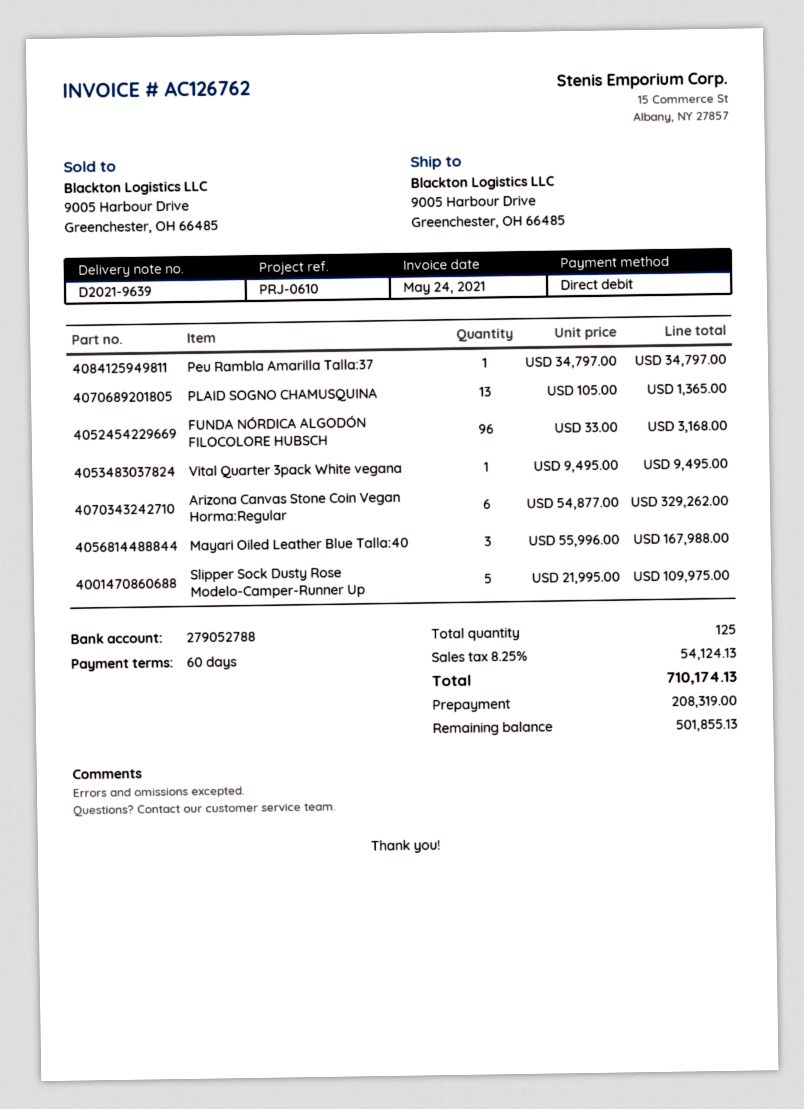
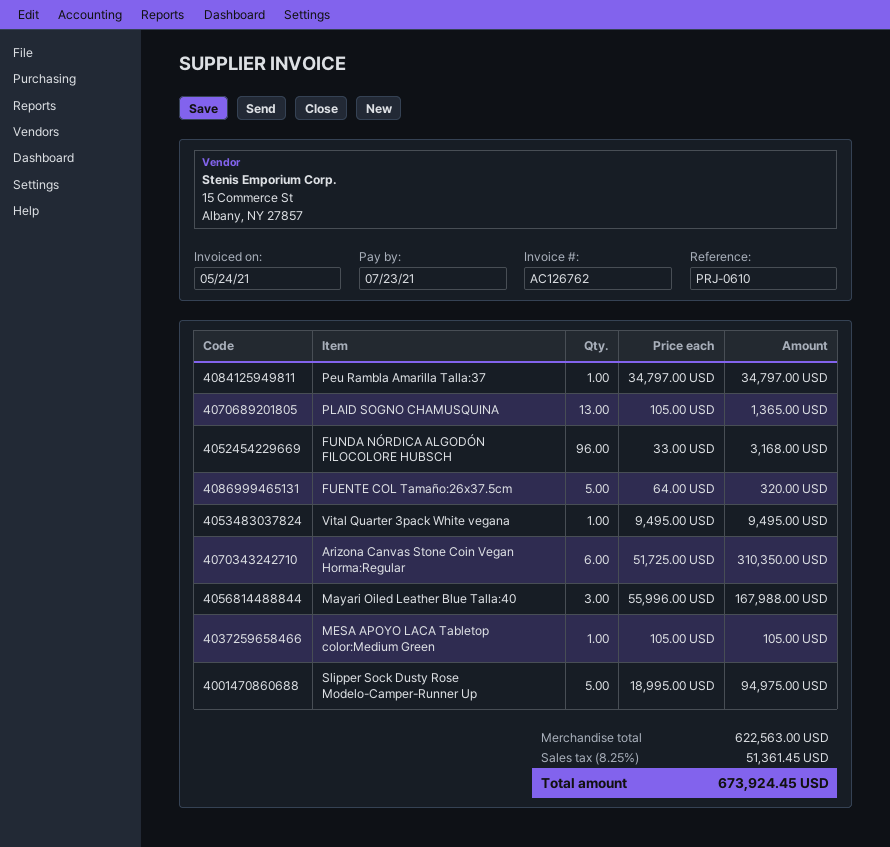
Arizona Canvas Stone Coin Vegan Horma:Regular: 6 x 54877.00 = 329262.00 -> 6 x 51725.00 = 310350.00
Slipper Sock Dusty Rose Modelo-Camper-Runner Up: 5 x 21995.00 = 109975.00 -> 5 x 18995.00 = 94975.00
FUENTE COL Tamaño:26x37.5cm: none -> 5 x 64.00 = 320.00
MESA APOYO LACA Tabletop color:Medium Green: none -> 1 x 105.00 = 105.00
tax: 8.25% = 54124.13 -> 8.25% = 51361.45
total: 710174.13 -> 673924.45

